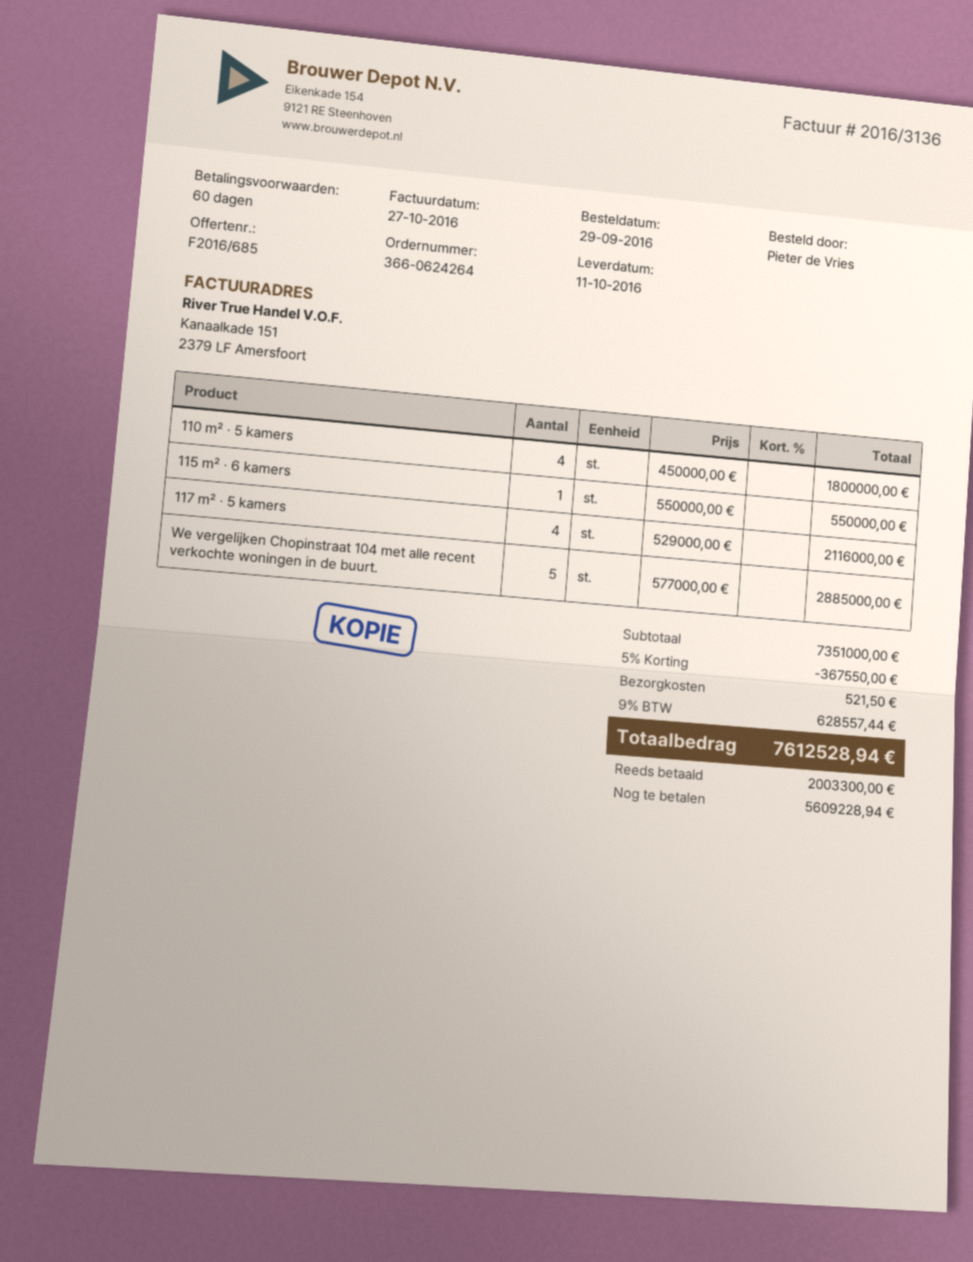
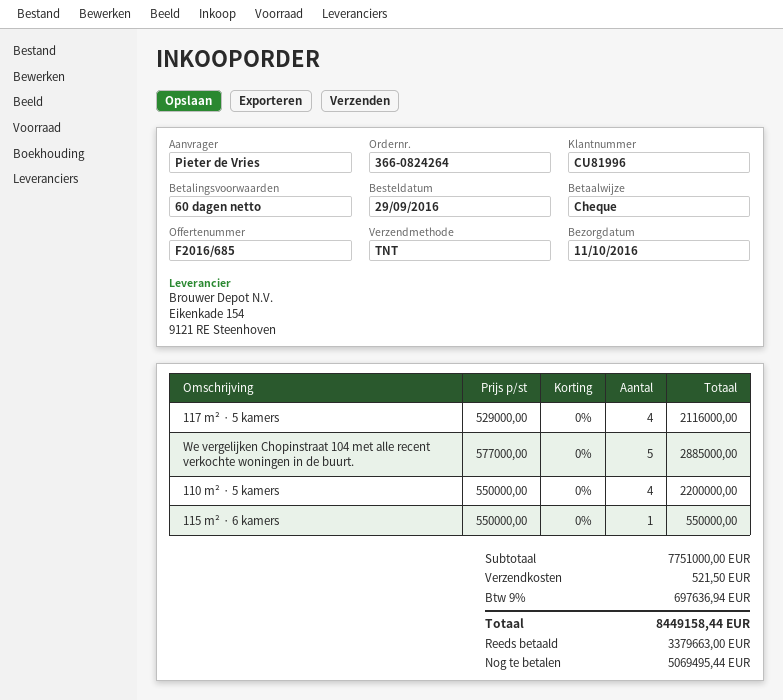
order number: 366-0624264 -> 366-0824264
110 m² · 5 kamers: 4 x 450000.00 = 1800000.00 -> 4 x 550000.00 = 2200000.00
subtotal: 7351000.00 -> 7751000.00
discount: 5% = 367550.00 -> none
tax: 9% = 628557.44 -> 9% = 697636.94
total: 7612528.94 -> 8449158.44
deposit: 2003300.00 -> 3379663.00
balance: 5609228.94 -> 5069495.44

